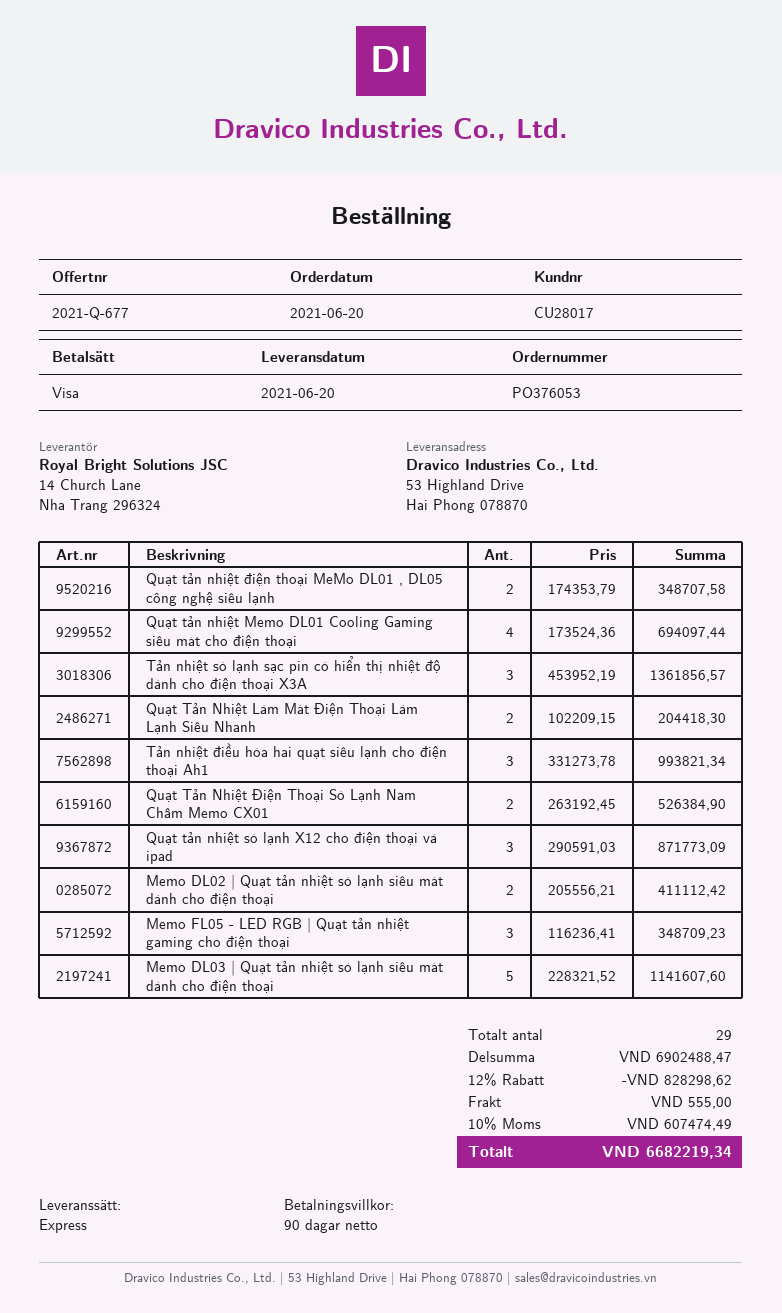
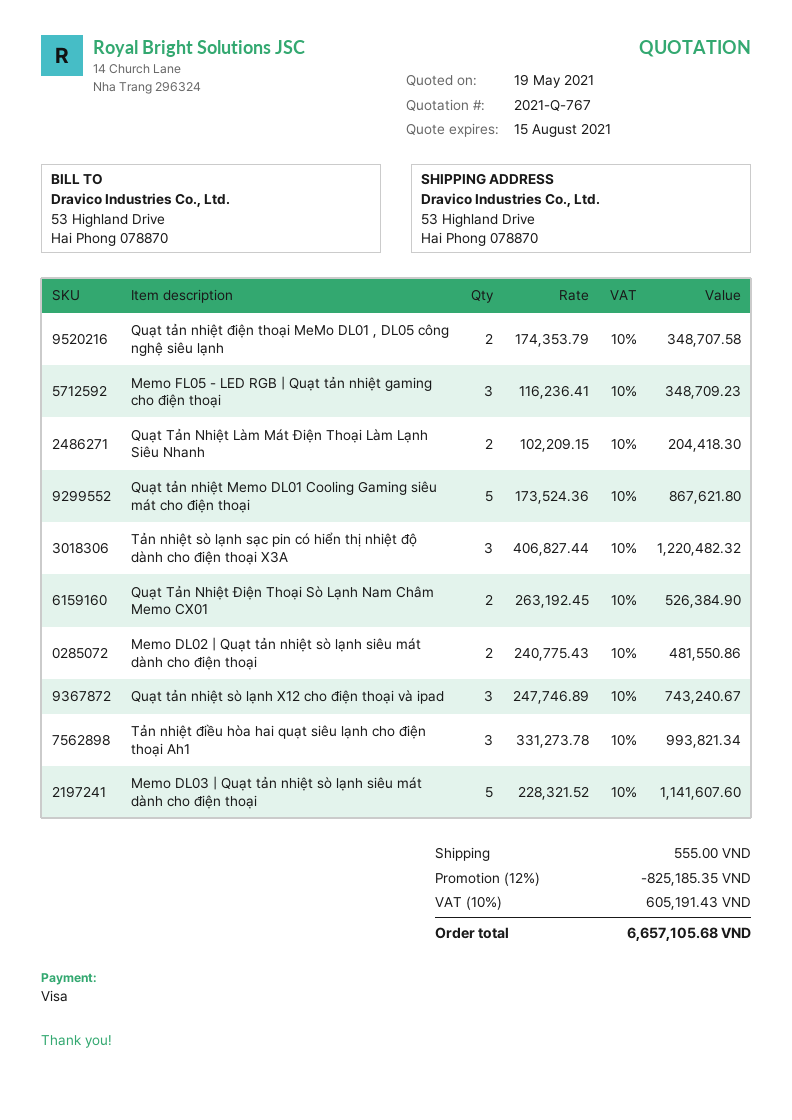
quote number: 2021-Q-677 -> 2021-Q-767
Quạt tản nhiệt Memo DL01 Cooling Gaming siêu mát cho điện thoại: 4 x 173524.36 = 694097.44 -> 5 x 173524.36 = 867621.80
Tản nhiệt sò lạnh sạc pin có hiển thị nhiệt độ dành cho điện thoại X3A: 3 x 453952.19 = 1361856.57 -> 3 x 406827.44 = 1220482.32
Quạt tản nhiệt sò lạnh X12 cho điện thoại và ipad: 3 x 290591.03 = 871773.09 -> 3 x 247746.89 = 743240.67
Memo DL02 | Quạt tản nhiệt sò lạnh siêu mát dành cho điện thoại: 2 x 205556.21 = 411112.42 -> 2 x 240775.43 = 481550.86
discount: 12% = 828298.62 -> 12% = 825185.35
tax: 10% = 607474.49 -> 10% = 605191.43
total: 6682219.34 -> 6657105.68

